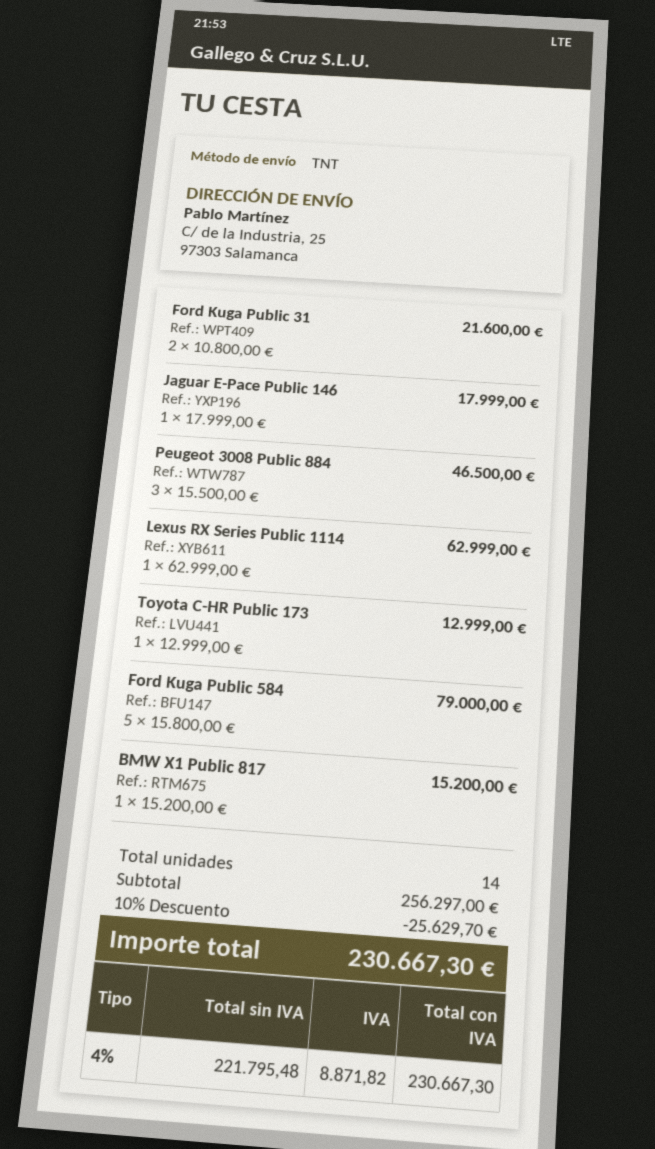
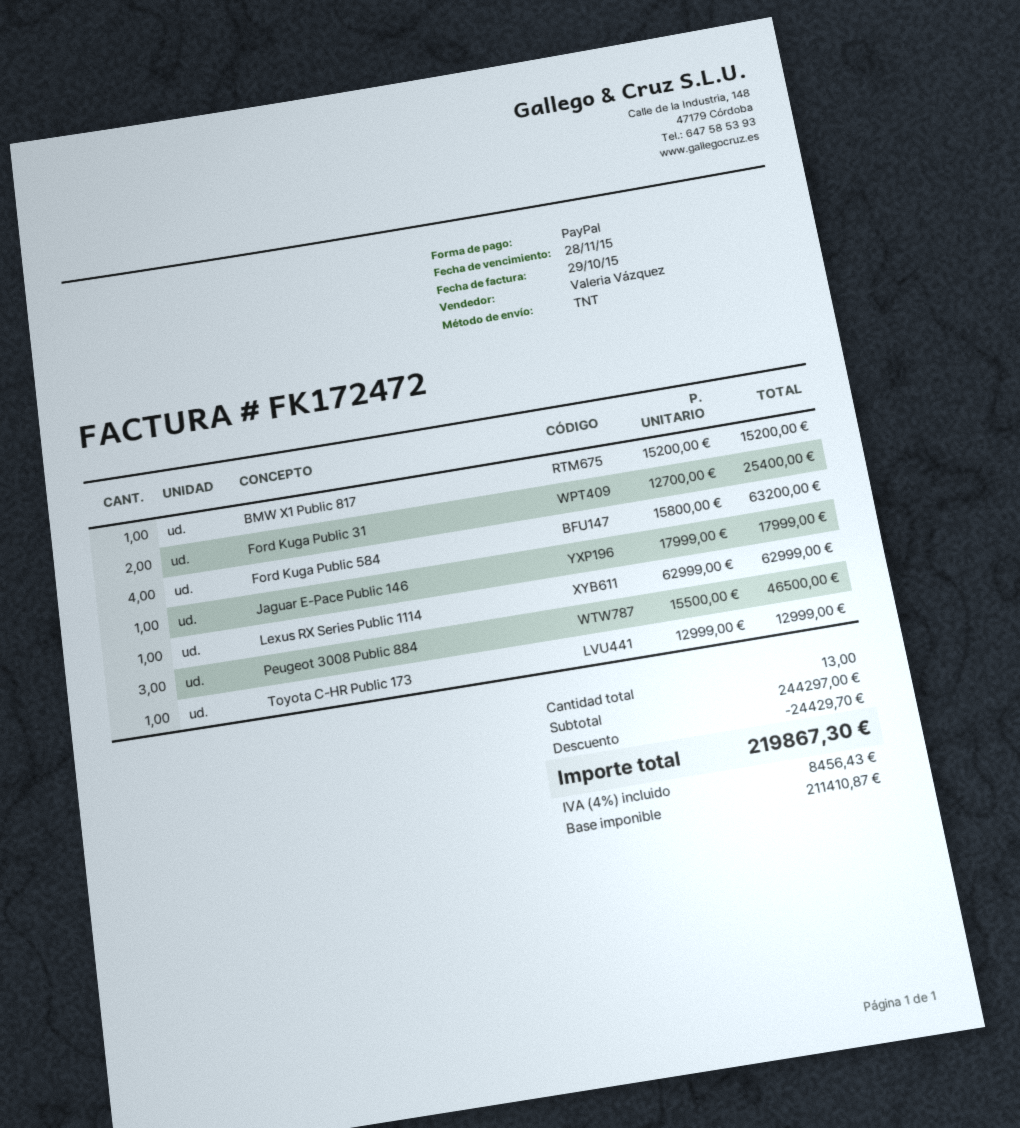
Ford Kuga Public 31: 2 x 10800.00 = 21600.00 -> 2 x 12700.00 = 25400.00
Ford Kuga Public 584: 5 x 15800.00 = 79000.00 -> 4 x 15800.00 = 63200.00
total quantity: 14 -> 13
subtotal: 256297.00 -> 244297.00
discount: 25629.70 -> 24429.70
net: 221795.48 -> 211410.87
tax: 4% = 8871.82 -> 4% = 8456.43
total: 230667.30 -> 219867.30

